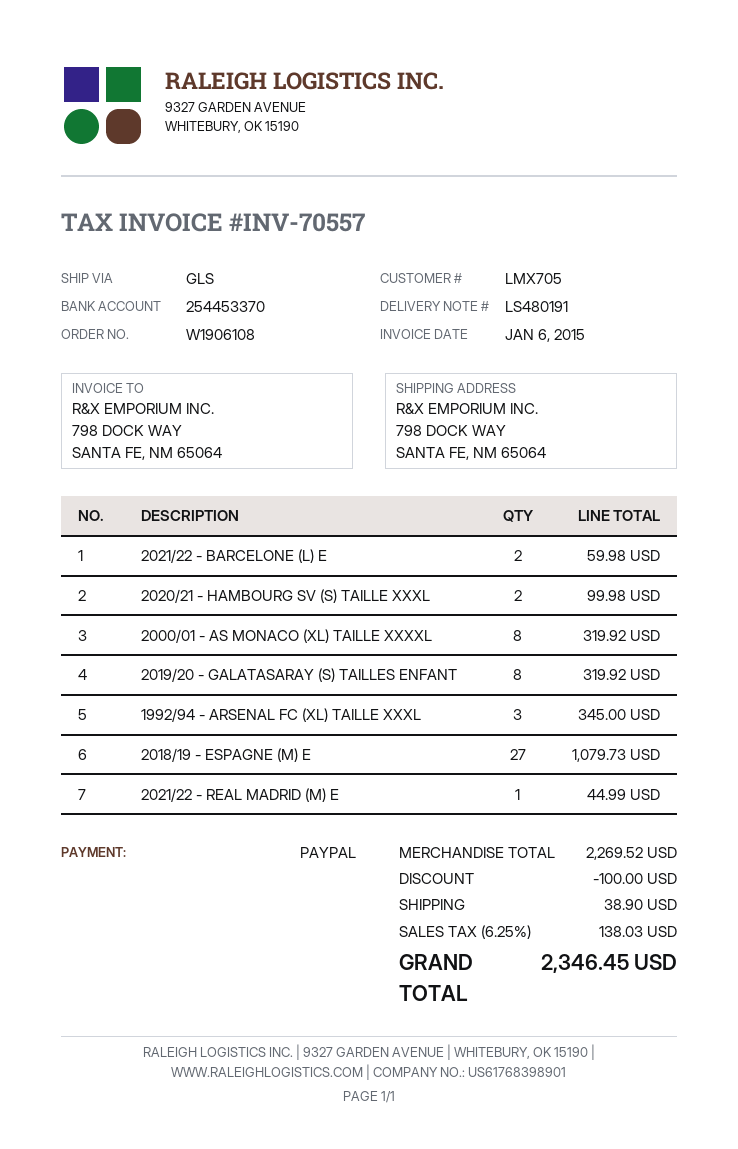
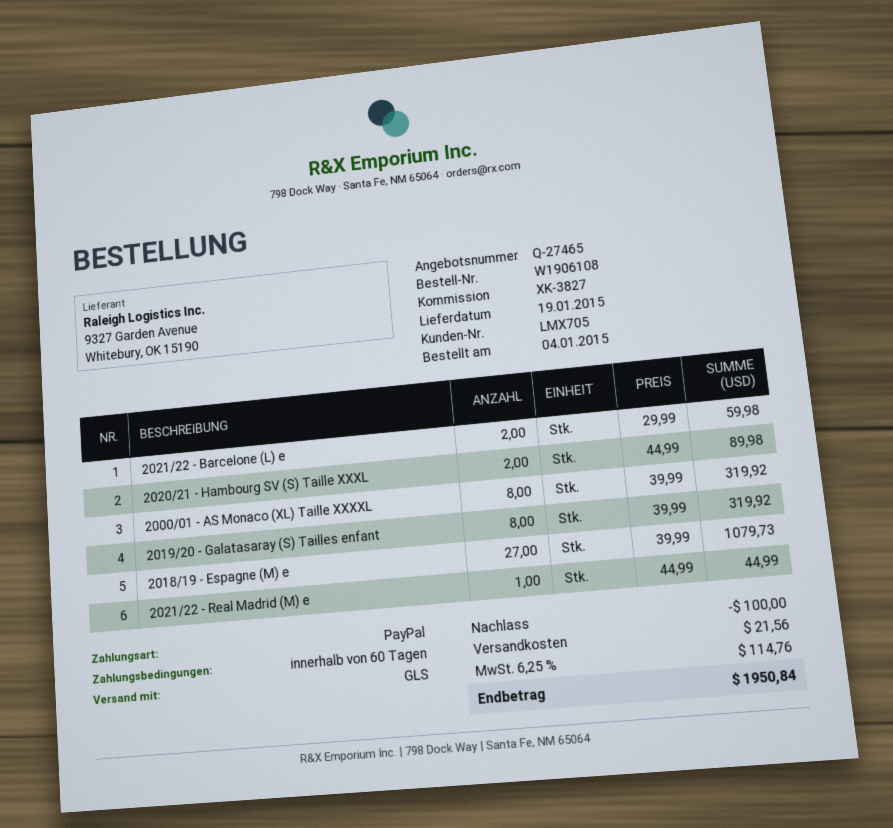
2020/21 - HAMBOURG SV (S) TAILLE XXXL: 2 for 99.98 -> 2 for 89.98
1992/94 - ARSENAL FC (XL) TAILLE XXXL: 3 for 345.00 -> none
shipping: 38.90 -> 21.56
tax: 6.25% = 138.03 -> 6.25% = 114.76
total: 2346.45 -> 1950.84

